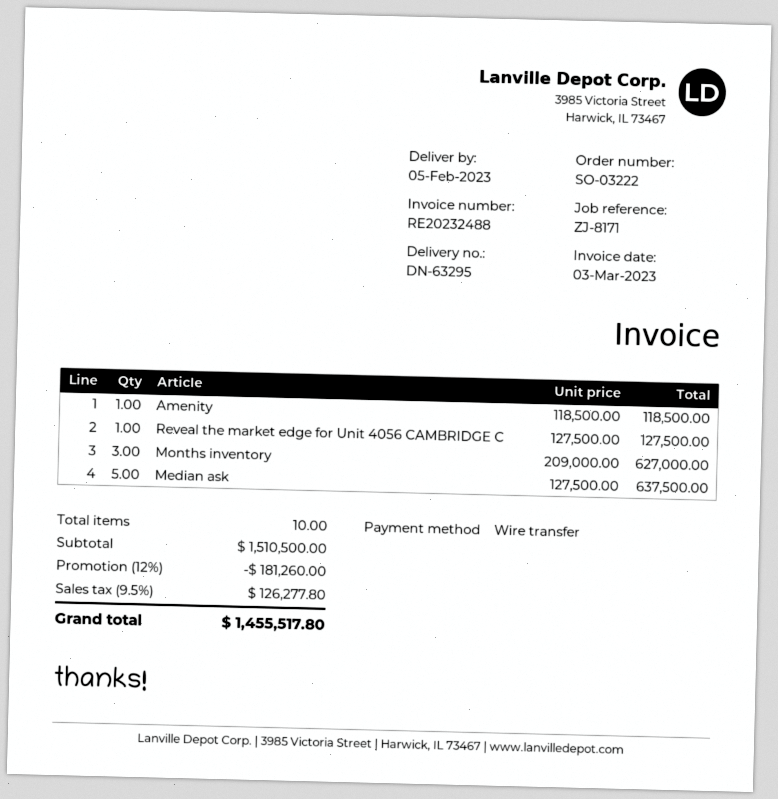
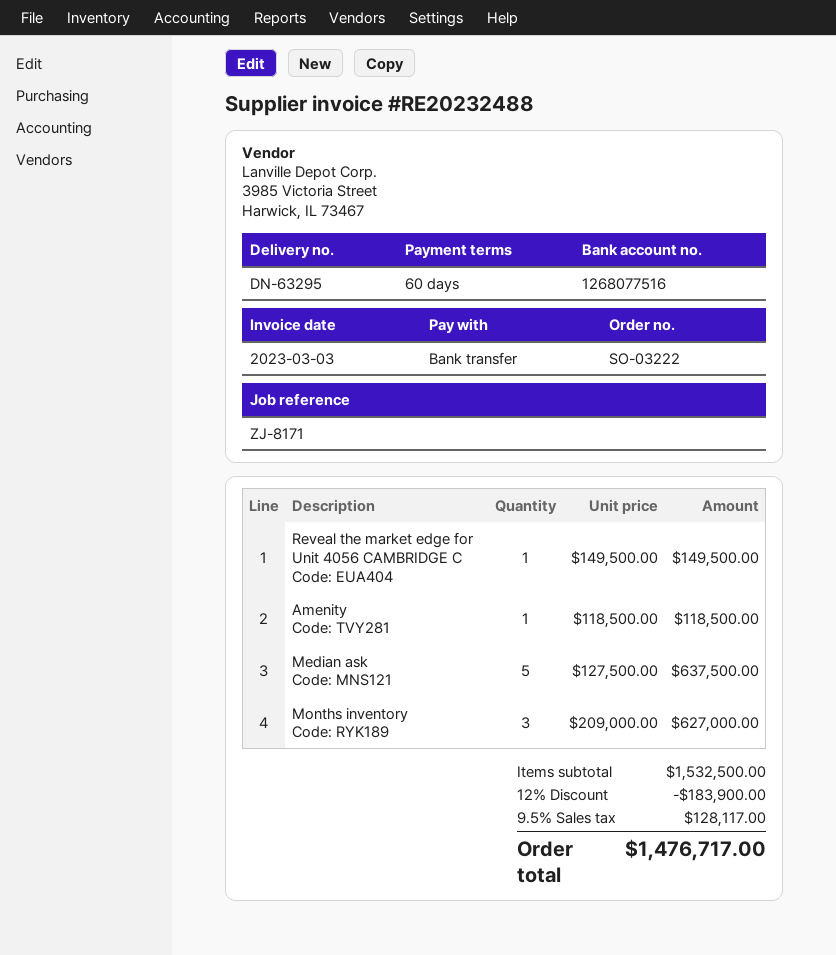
Reveal the market edge for Unit 4056 CAMBRIDGE C: 1 x 127500.00 = 127500.00 -> 1 x 149500.00 = 149500.00
subtotal: 1510500.00 -> 1532500.00
discount: 12% = 181260.00 -> 12% = 183900.00
tax: 9.5% = 126277.80 -> 9.5% = 128117.00
total: 1455517.80 -> 1476717.00

